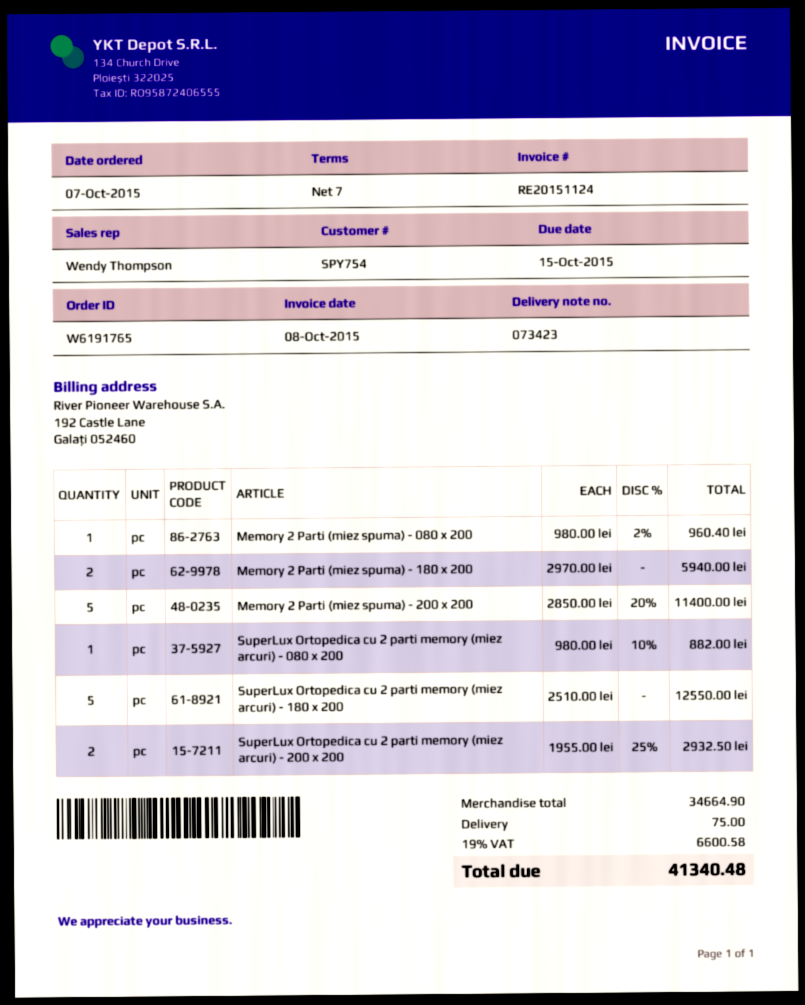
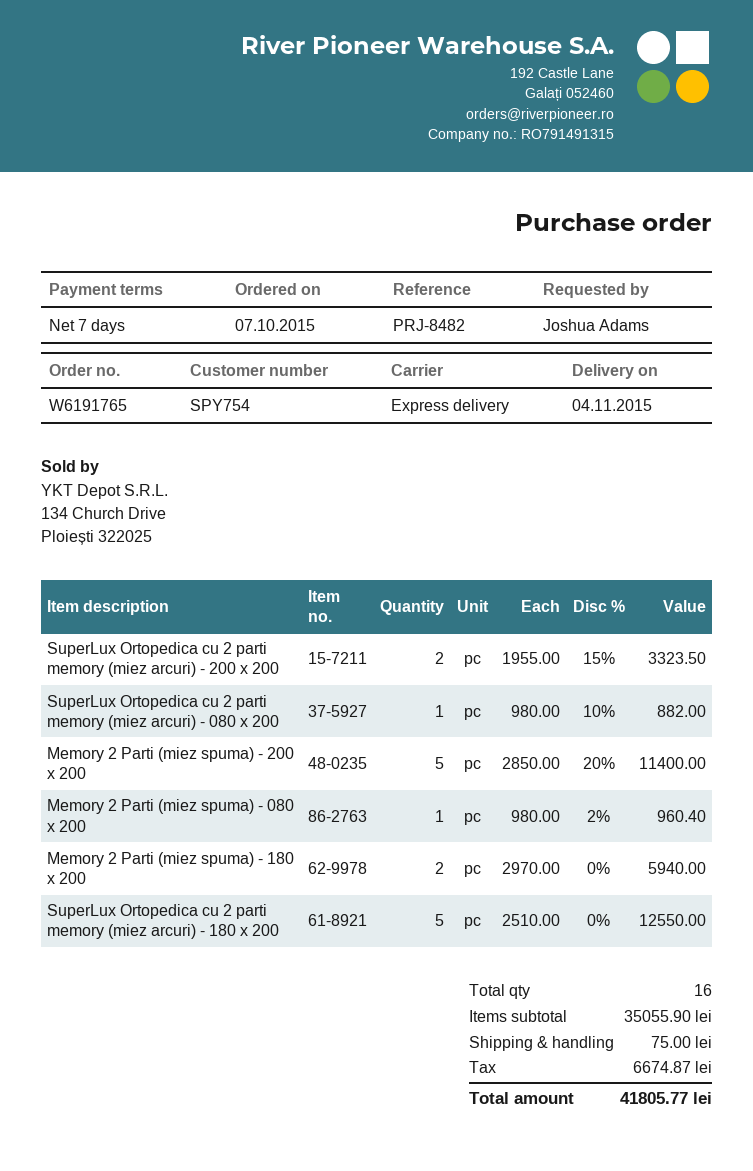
SuperLux Ortopedica cu 2 parti memory (miez arcuri) - 200 x 200: 2 x 1955.00 - 25% = 2932.50 -> 2 x 1955.00 - 15% = 3323.50
subtotal: 34664.90 -> 35055.90
tax: 6600.58 -> 6674.87
total: 41340.48 -> 41805.77

